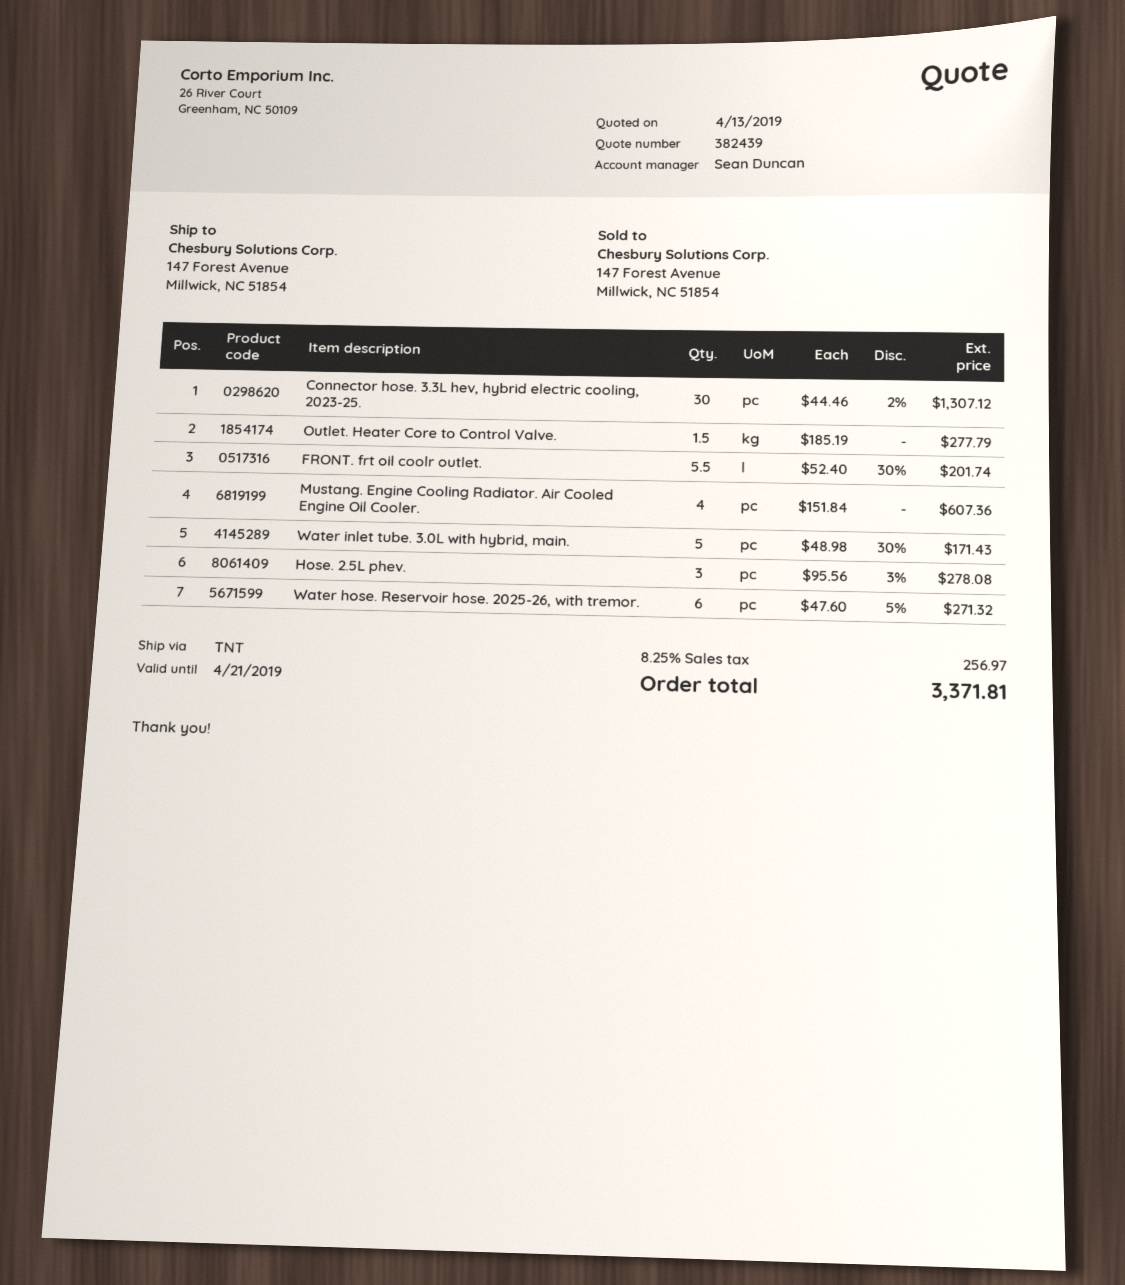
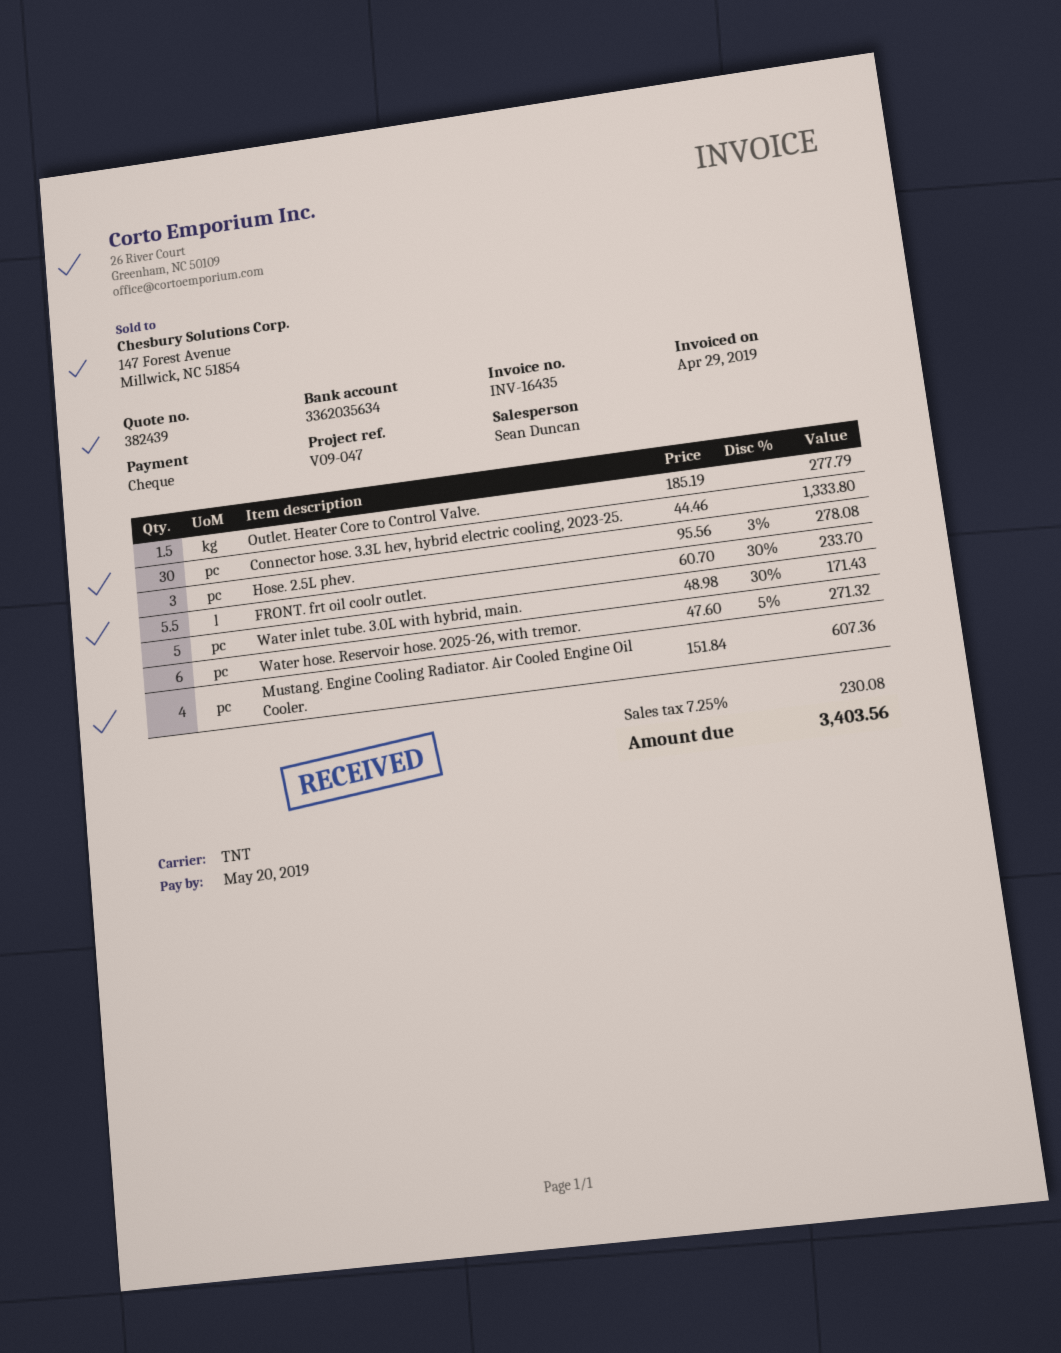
Connector hose. 3.3L hev, hybrid electric cooling, 2023-25.: 30 x 44.46 - 2% = 1307.12 -> 30 x 44.46 = 1333.80
FRONT. frt oil coolr outlet.: 5.5 x 52.40 - 30% = 201.74 -> 5.5 x 60.70 - 30% = 233.70
tax: 8.25% = 256.97 -> 7.25% = 230.08
total: 3371.81 -> 3403.56

